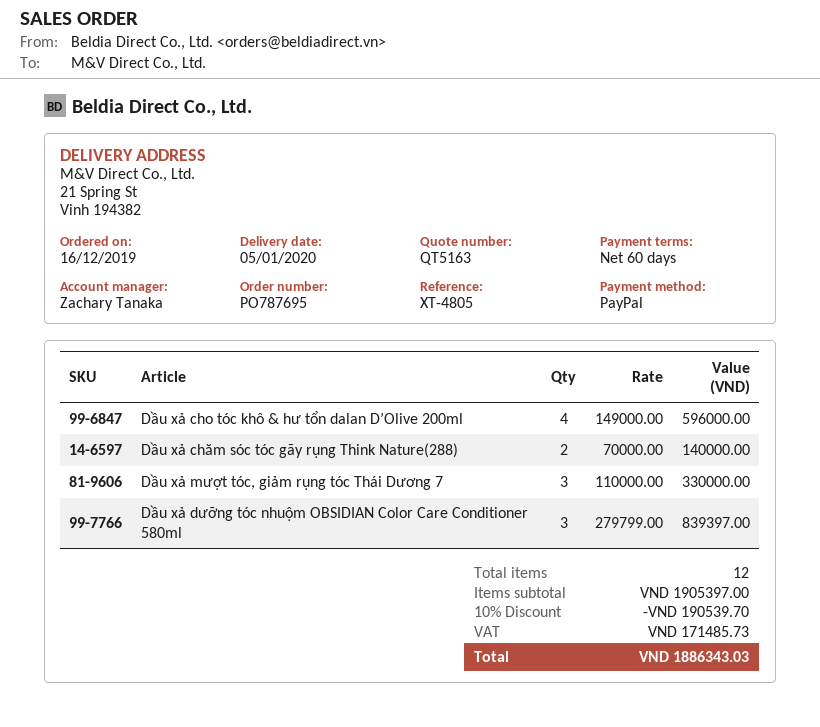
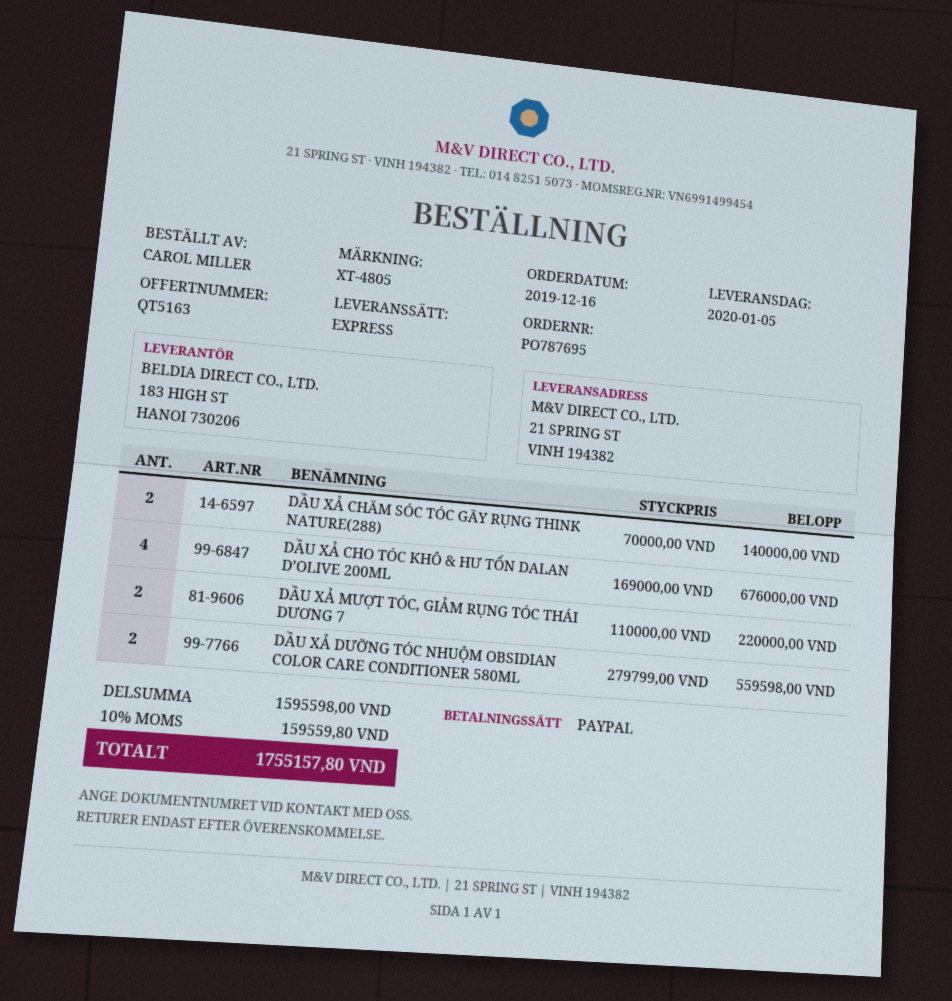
Dầu xả cho tóc khô & hư tổn dalan D’Olive 200ml: 4 x 149000.00 = 596000.00 -> 4 x 169000.00 = 676000.00
Dầu xả mượt tóc, giảm rụng tóc Thái Dương 7: 3 x 110000.00 = 330000.00 -> 2 x 110000.00 = 220000.00
Dầu xả dưỡng tóc nhuộm OBSIDIAN Color Care Conditioner 580ml: 3 x 279799.00 = 839397.00 -> 2 x 279799.00 = 559598.00
subtotal: 1905397.00 -> 1595598.00
discount: 10% = 190539.70 -> none
tax: 171485.73 -> 159559.80
total: 1886343.03 -> 1755157.80

